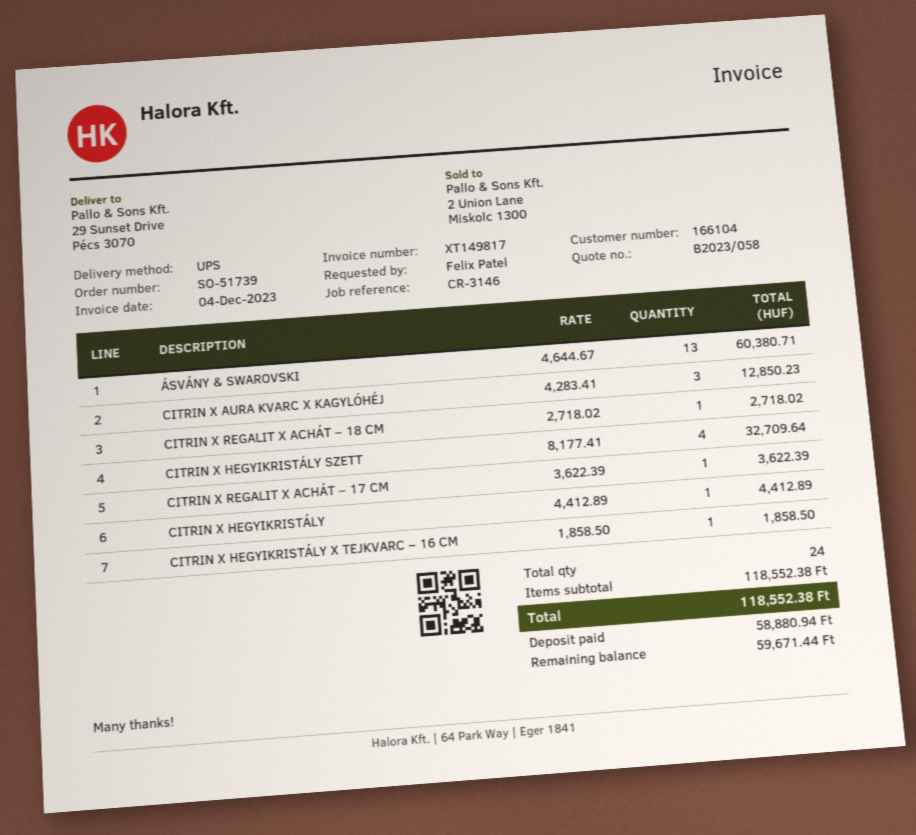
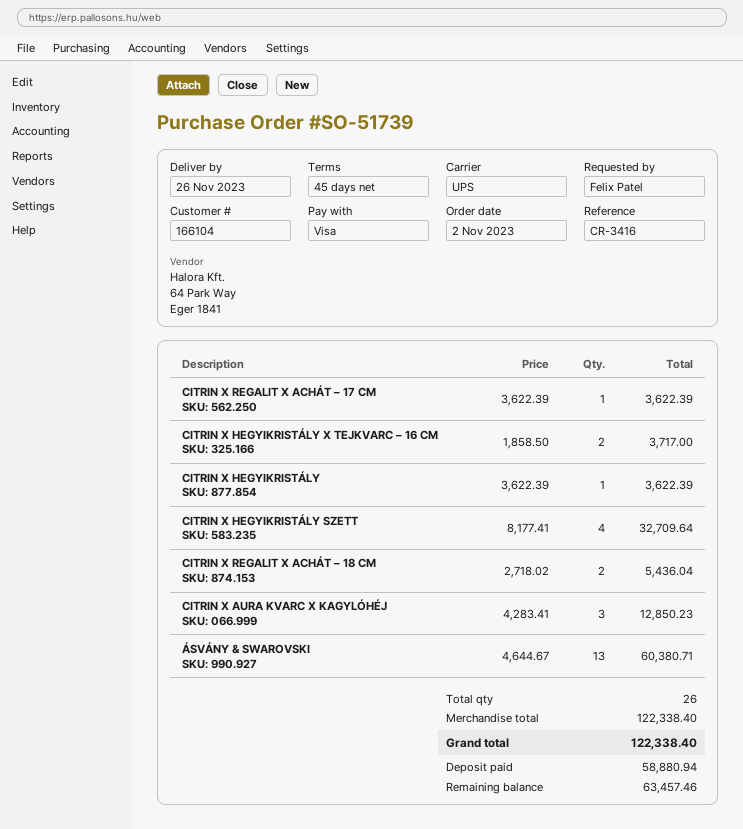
reference: CR-3146 -> CR-3416
CITRIN X REGALIT X ACHÁT – 18 CM: 1 x 2718.02 = 2718.02 -> 2 x 2718.02 = 5436.04
CITRIN X HEGYIKRISTÁLY: 1 x 4412.89 = 4412.89 -> 1 x 3622.39 = 3622.39
CITRIN X HEGYIKRISTÁLY X TEJKVARC – 16 CM: 1 x 1858.50 = 1858.50 -> 2 x 1858.50 = 3717.00
total quantity: 24 -> 26
subtotal: 118552.38 -> 122338.40
total: 118552.38 -> 122338.40
balance: 59671.44 -> 63457.46

